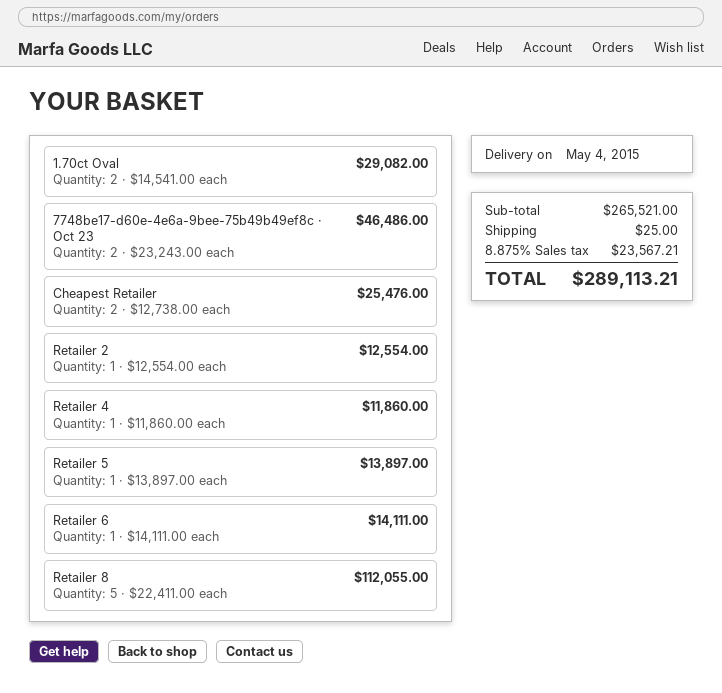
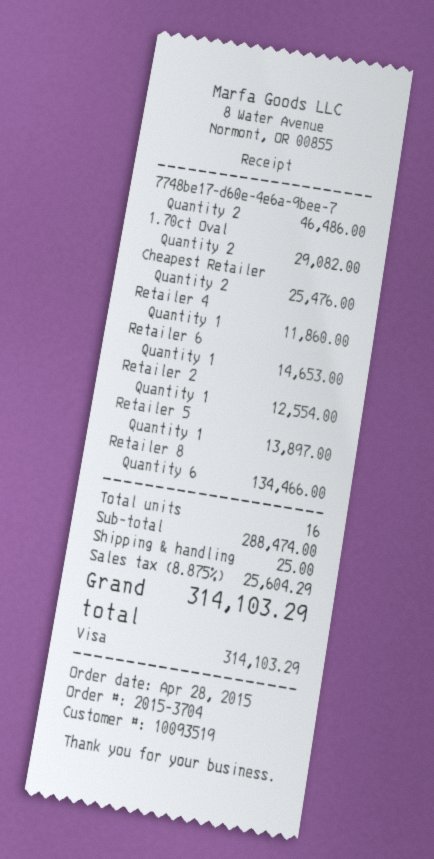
Retailer 6: 1 for 14111.00 -> 1 for 14653.00
Retailer 8: 5 for 112055.00 -> 6 for 134466.00
subtotal: 265521.00 -> 288474.00
tax: 8.875% = 23567.21 -> 8.875% = 25604.29
total: 289113.21 -> 314103.29

